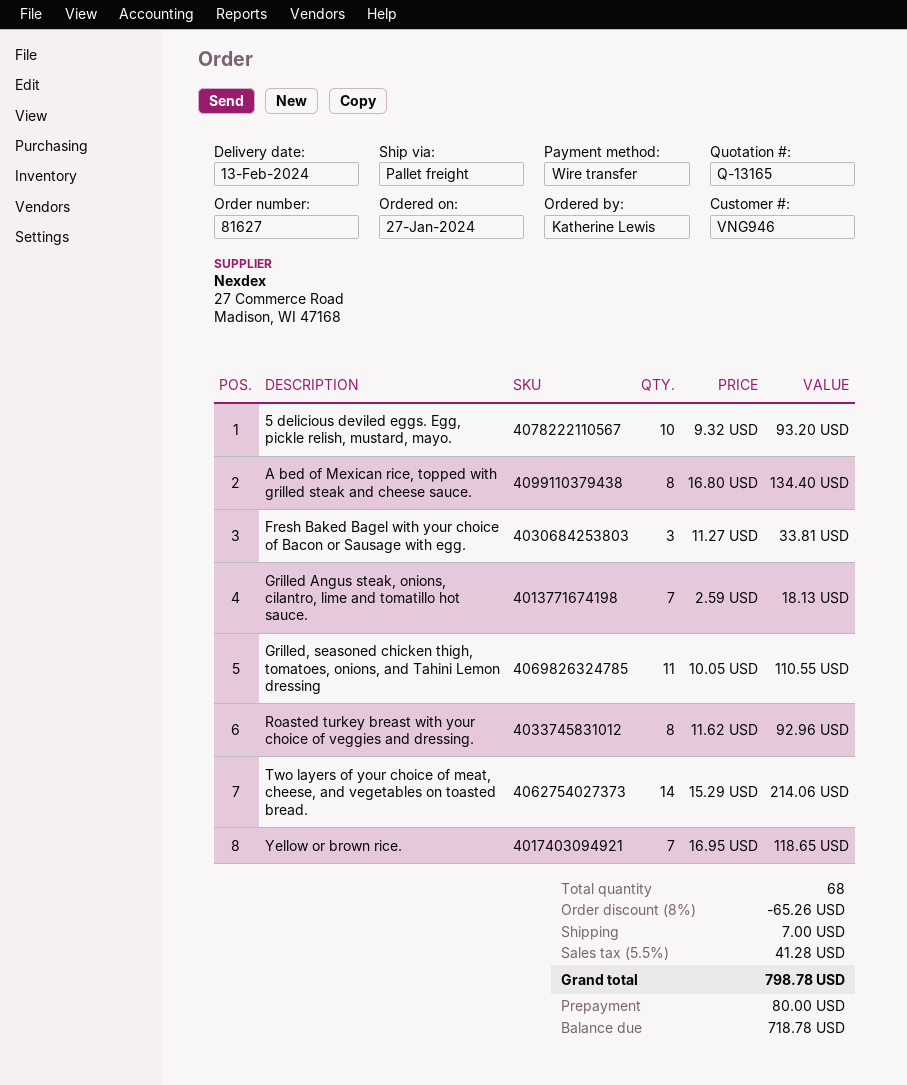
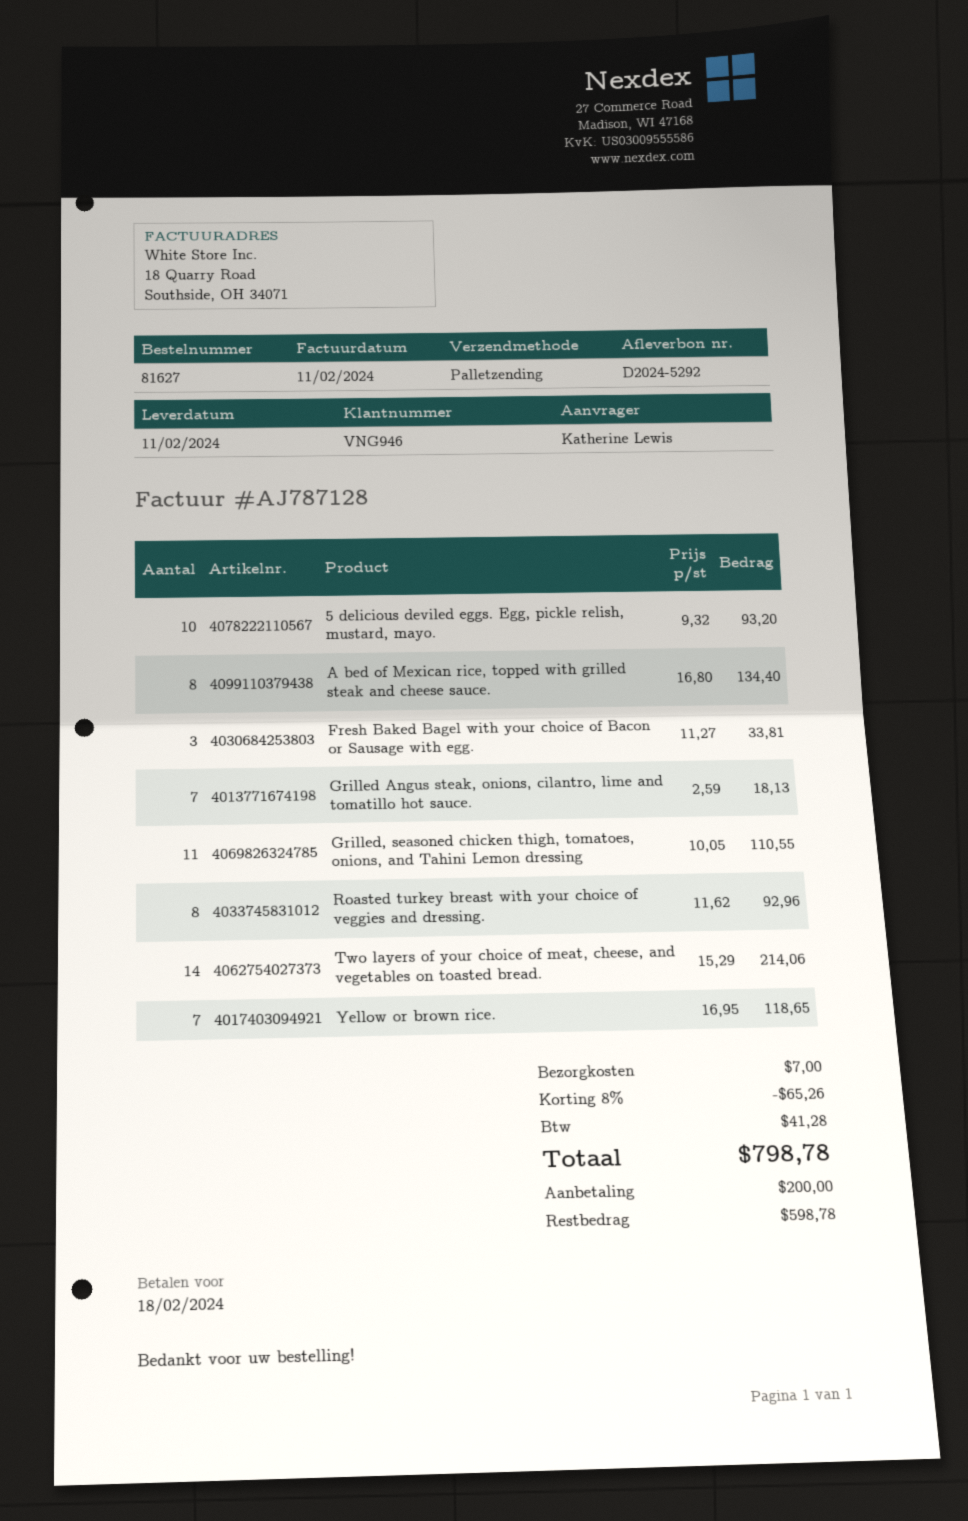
delivery date: 2024-02-13 -> 2024-02-11
deposit: 80.00 -> 200.00
balance: 718.78 -> 598.78

